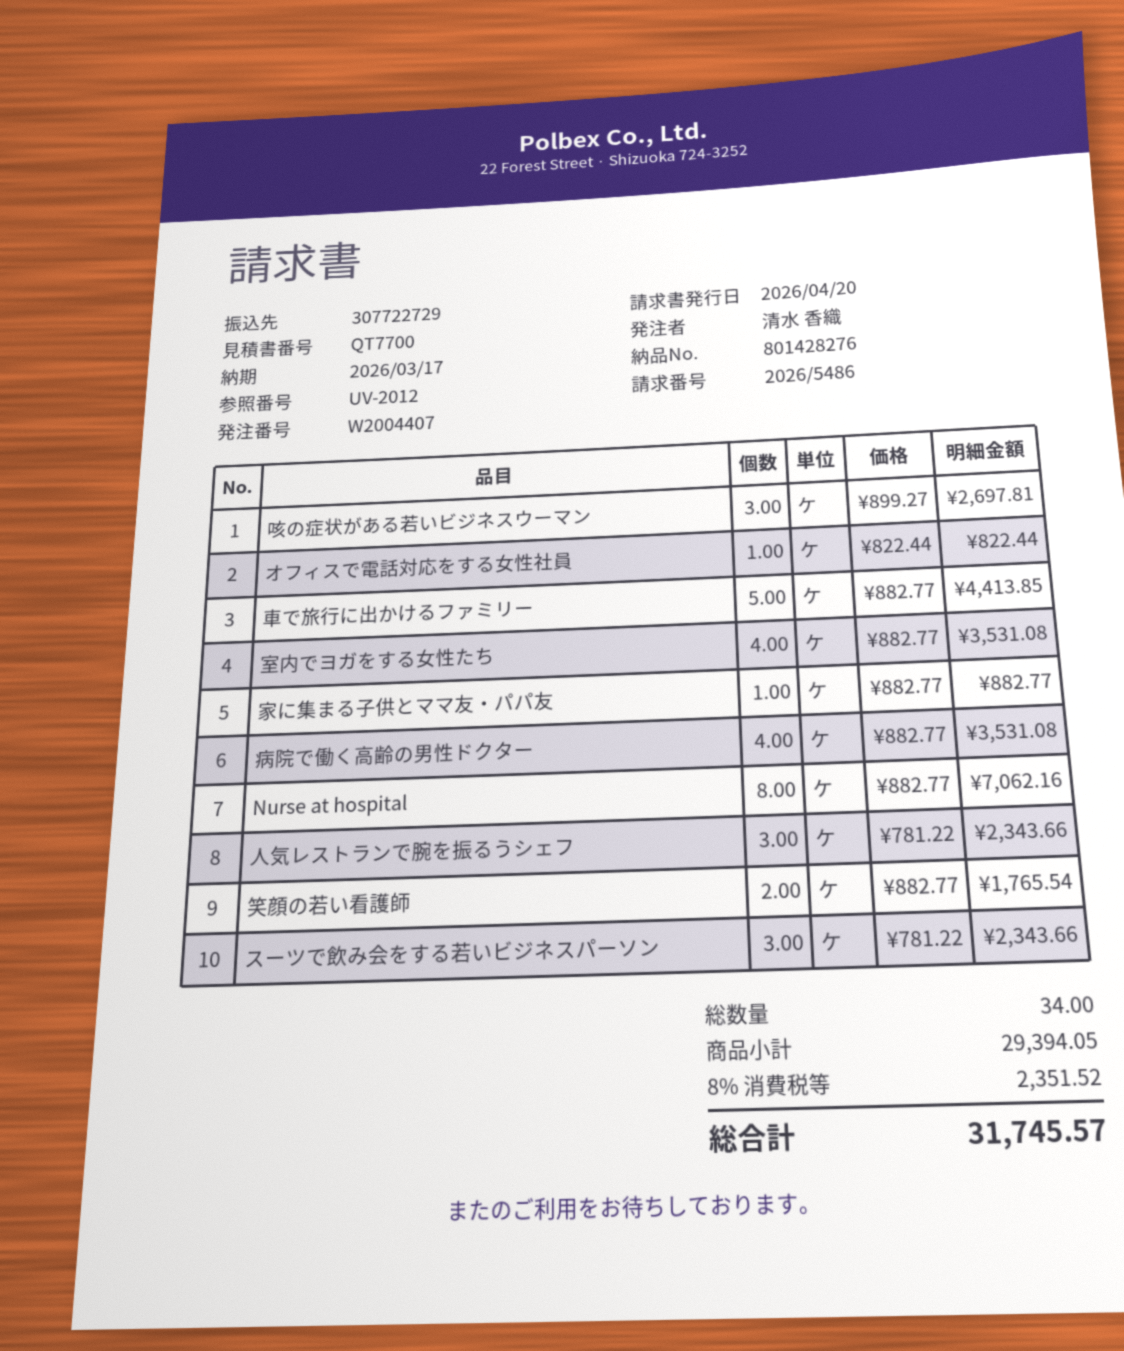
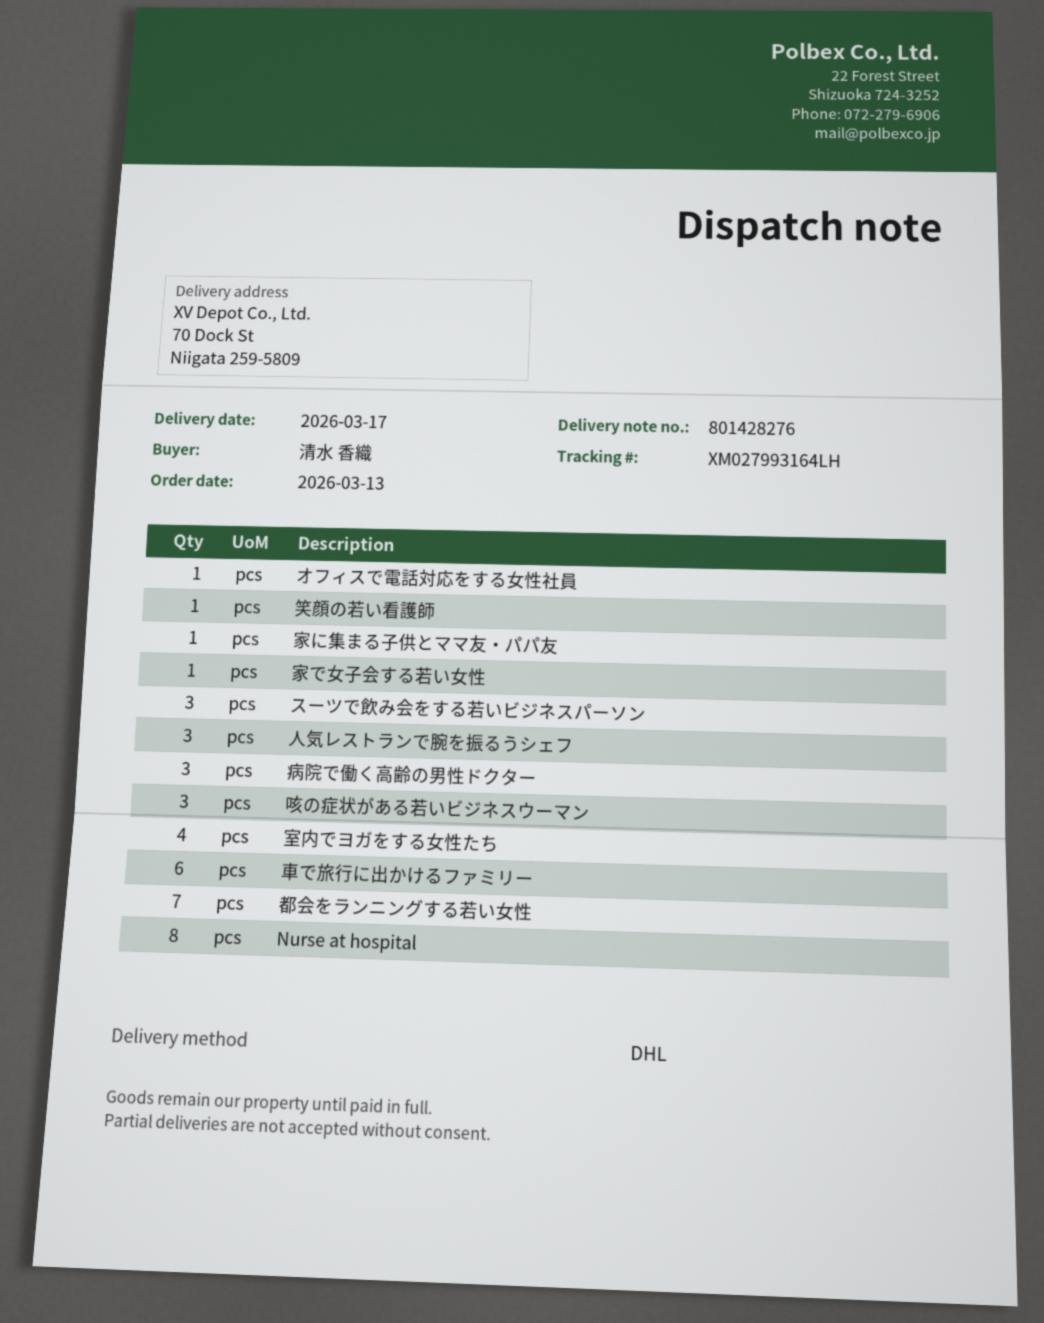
車で旅行に出かけるファミリー: 5 -> 6
病院で働く高齢の男性ドクター: 4 -> 3
笑顔の若い看護師: 2 -> 1
家で女子会する若い女性: none -> 1
都会をランニングする若い女性: none -> 7

